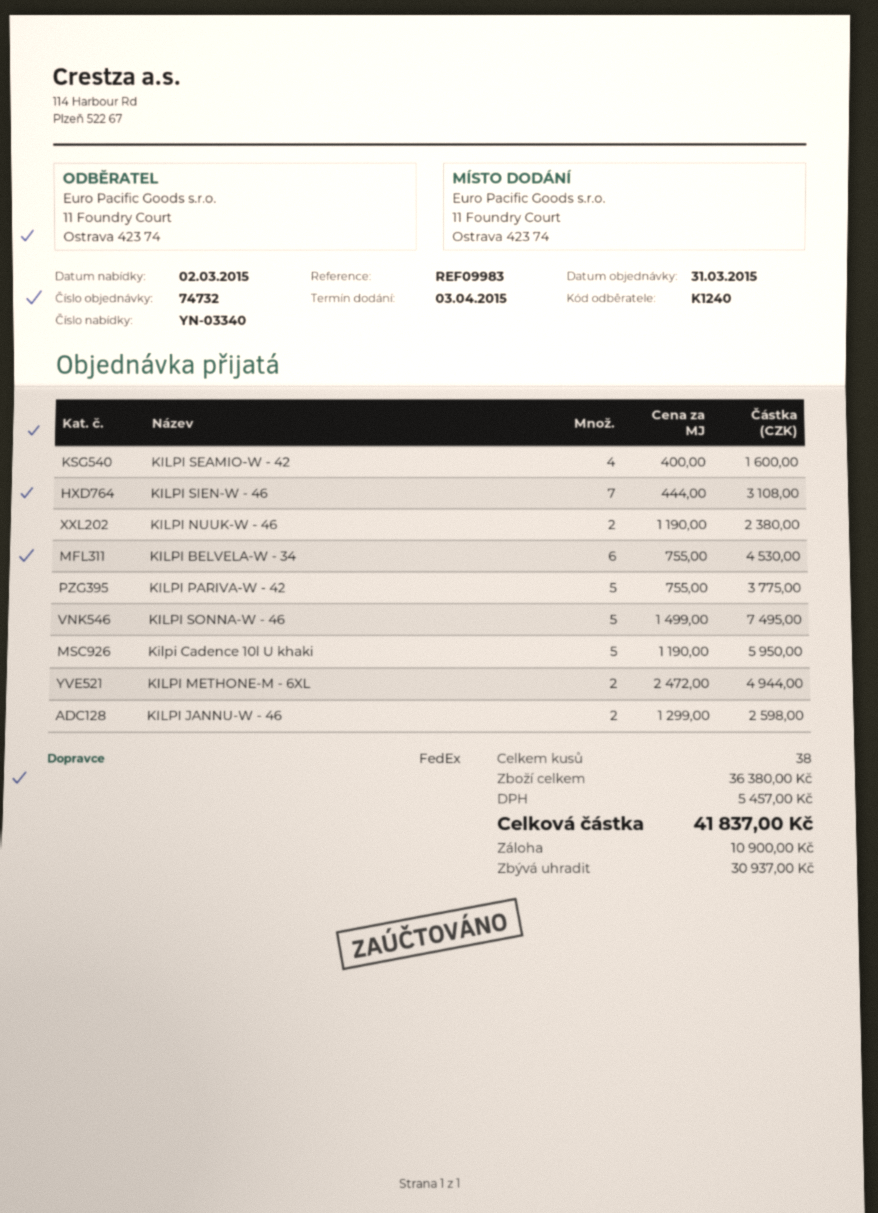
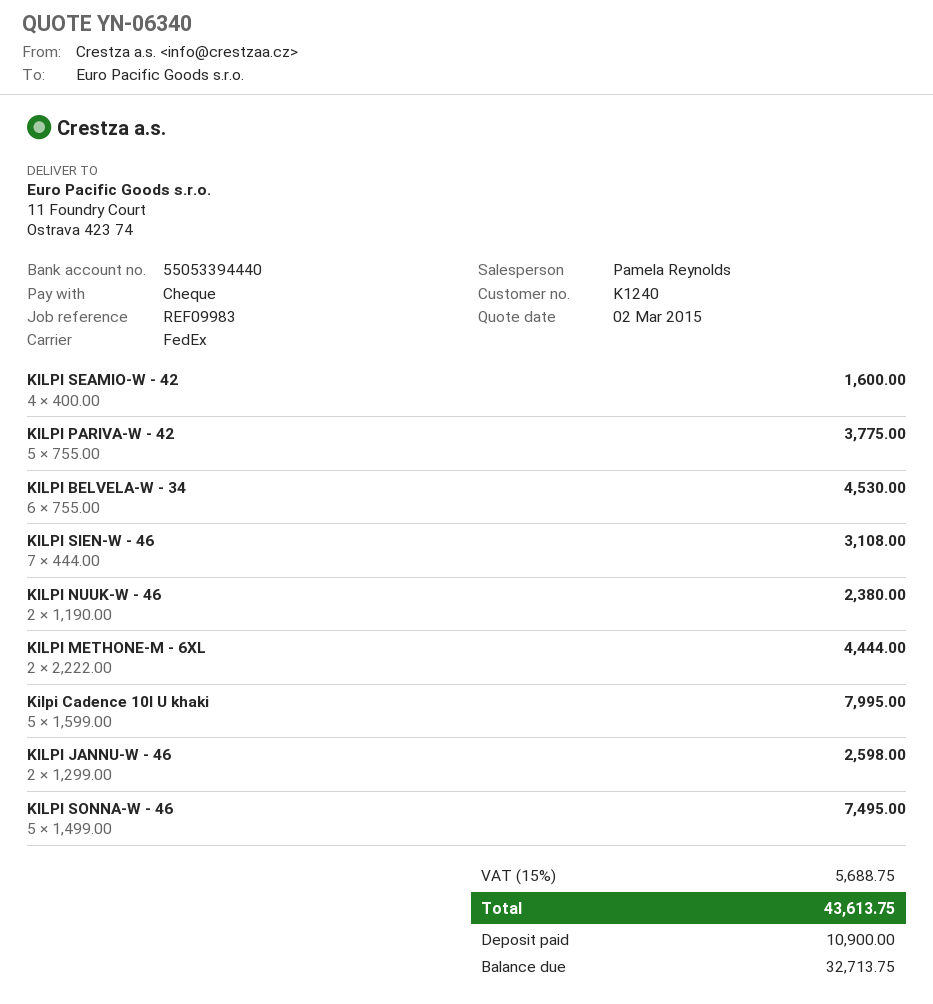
quote number: YN-03340 -> YN-06340
Kilpi Cadence 10l U khaki: 5 x 1190.00 = 5950.00 -> 5 x 1599.00 = 7995.00
KILPI METHONE-M - 6XL: 2 x 2472.00 = 4944.00 -> 2 x 2222.00 = 4444.00
tax: 5457.00 -> 5688.75
total: 41837.00 -> 43613.75
balance: 30937.00 -> 32713.75

